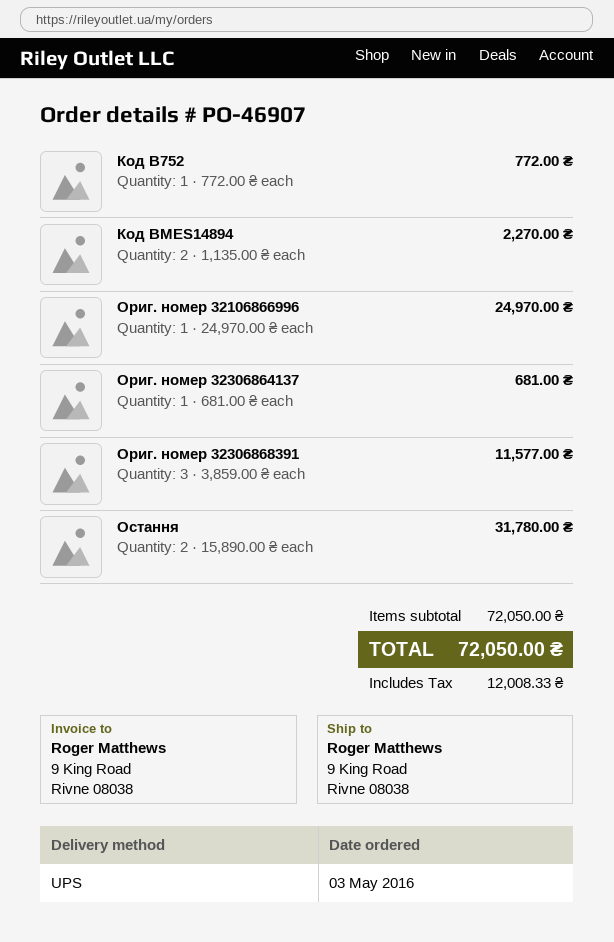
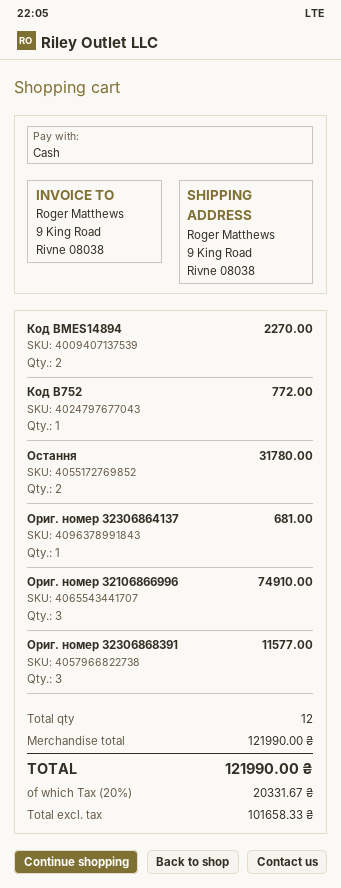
Ориг. номер 32106866996: 1 for 24970.00 -> 3 for 74910.00
subtotal: 72050.00 -> 121990.00
tax: 12008.33 -> 20331.67
total: 72050.00 -> 121990.00

